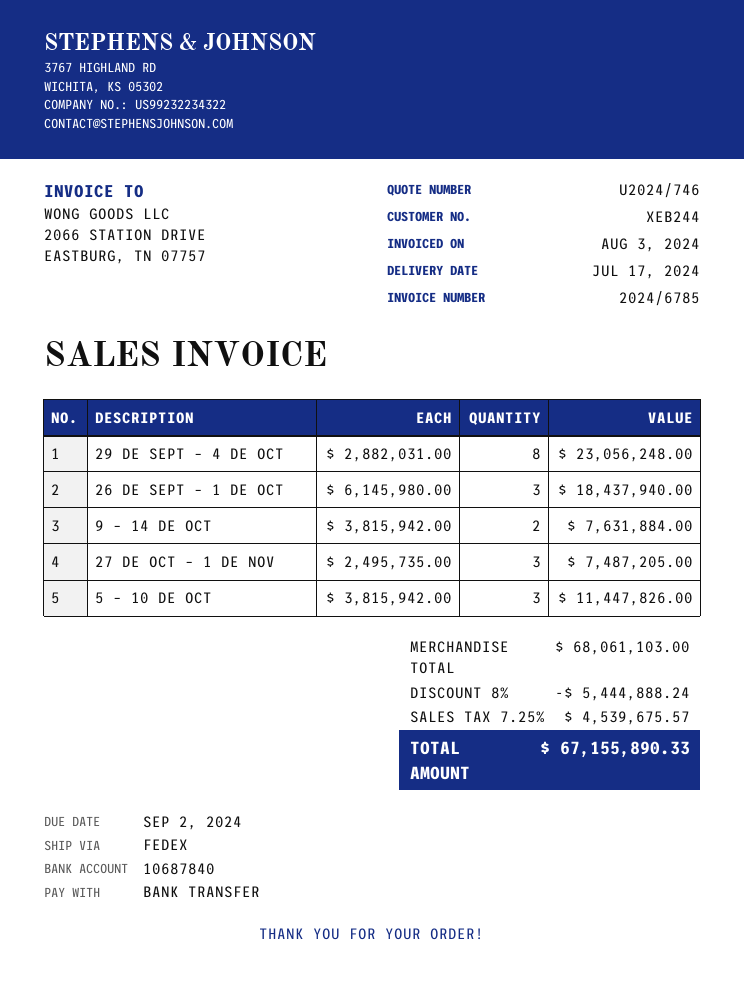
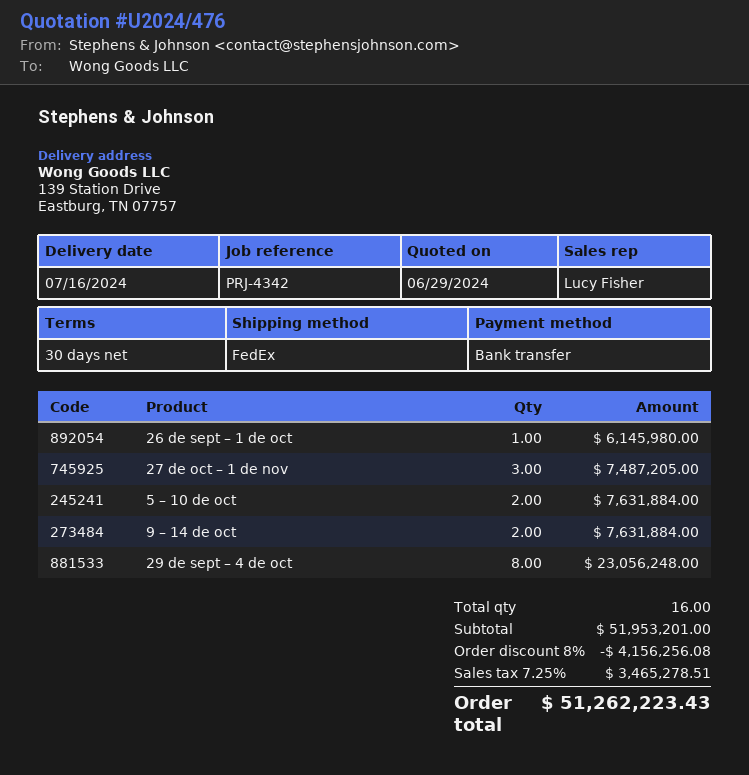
quote number: U2024/746 -> U2024/476
delivery date: 2024-07-17 -> 2024-07-16
26 DE SEPT – 1 DE OCT: 3 for 18437940.00 -> 1 for 6145980.00
5 – 10 DE OCT: 3 for 11447826.00 -> 2 for 7631884.00
subtotal: 68061103.00 -> 51953201.00
discount: 8% = 5444888.24 -> 8% = 4156256.08
tax: 7.25% = 4539675.57 -> 7.25% = 3465278.51
total: 67155890.33 -> 51262223.43

